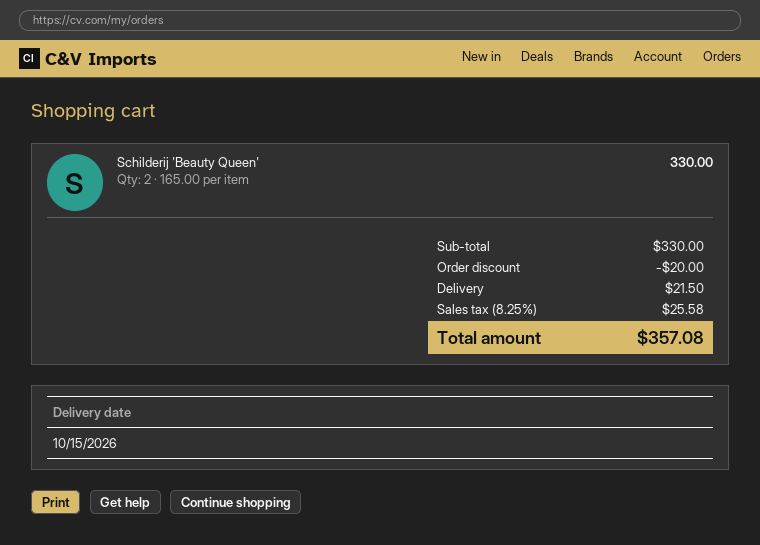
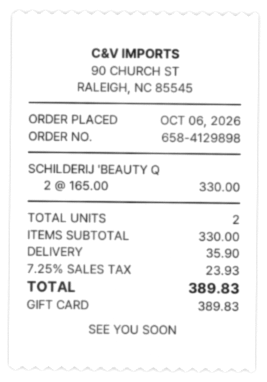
discount: 20.00 -> none
shipping: 21.50 -> 35.90
tax: 8.25% = 25.58 -> 7.25% = 23.93
total: 357.08 -> 389.83

